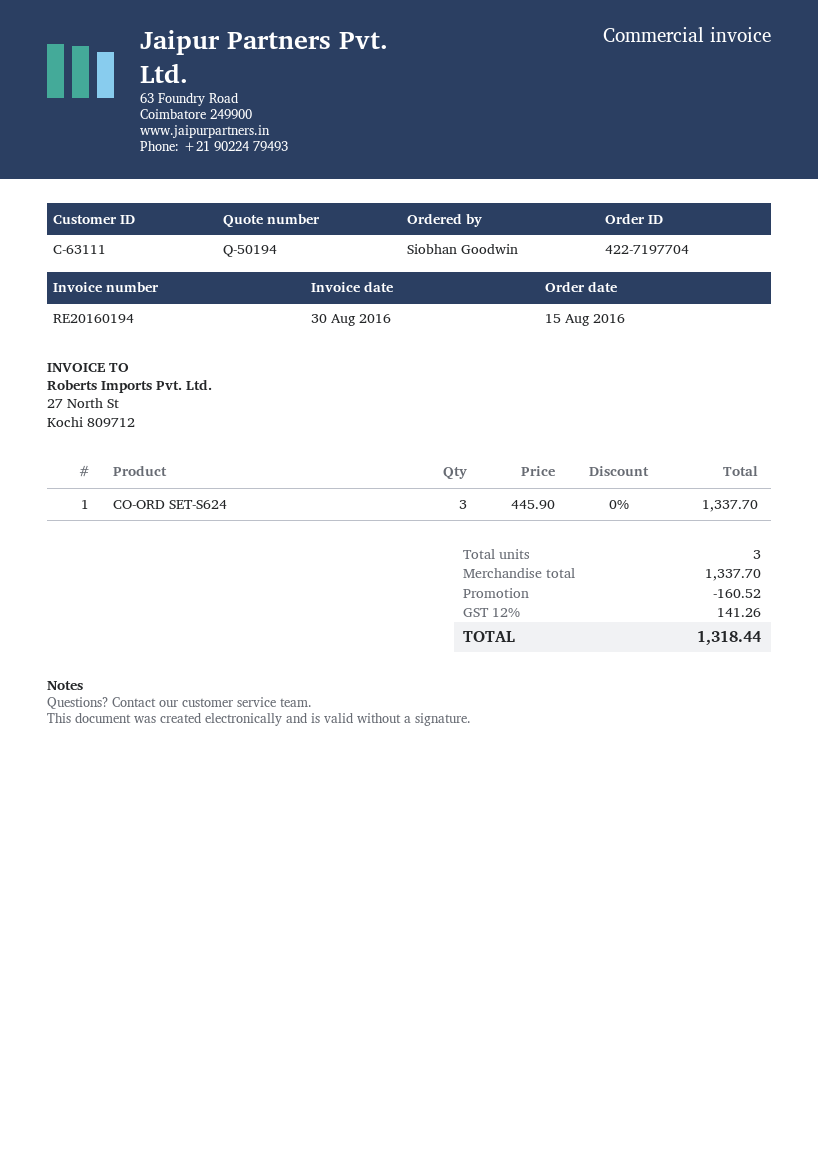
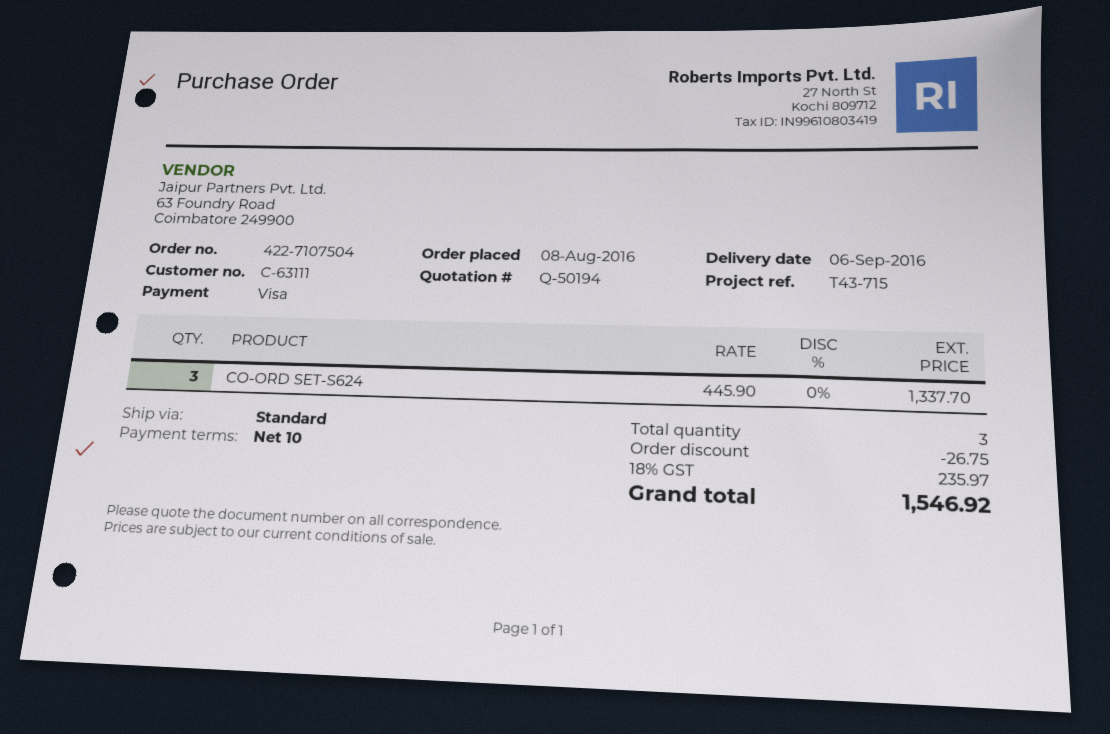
order number: 422-7197704 -> 422-7107504
order date: 2016-08-15 -> 2016-08-08
discount: 160.52 -> 26.75
tax: 12% = 141.26 -> 18% = 235.97
total: 1318.44 -> 1546.92

